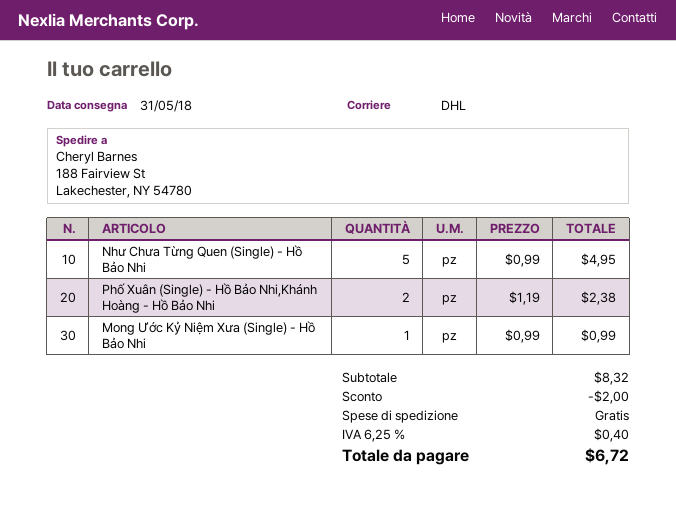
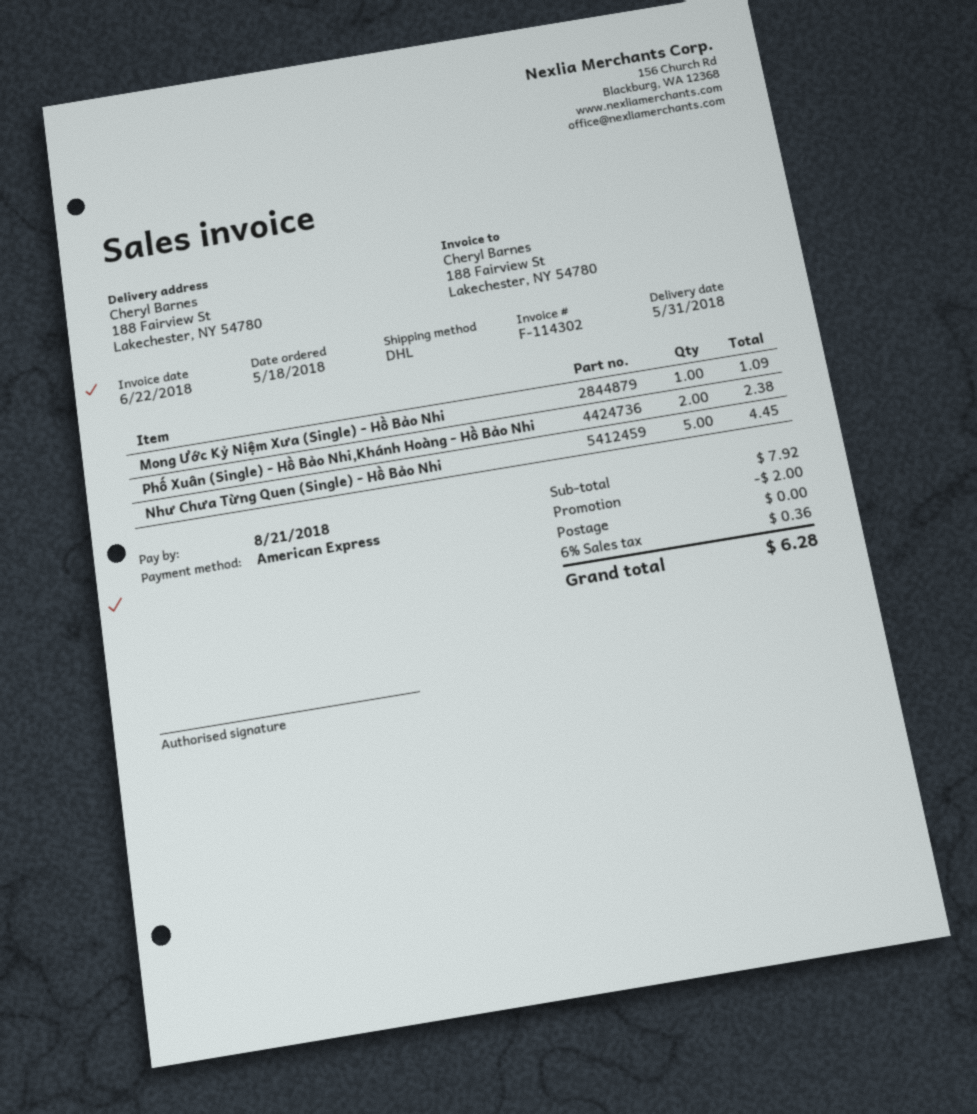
Như Chưa Từng Quen (Single) - Hồ Bảo Nhi: 5 for 4.95 -> 5 for 4.45
Mong Ước Kỷ Niệm Xưa (Single) - Hồ Bảo Nhi: 1 for 0.99 -> 1 for 1.09
subtotal: 8.32 -> 7.92
tax: 6.25% = 0.40 -> 6% = 0.36
total: 6.72 -> 6.28

